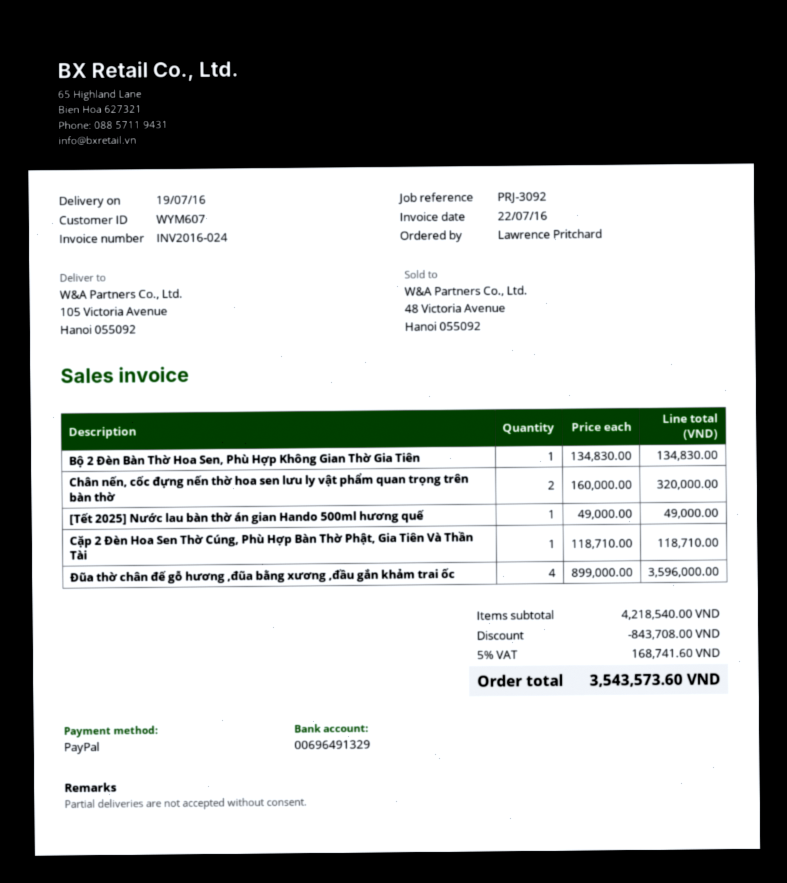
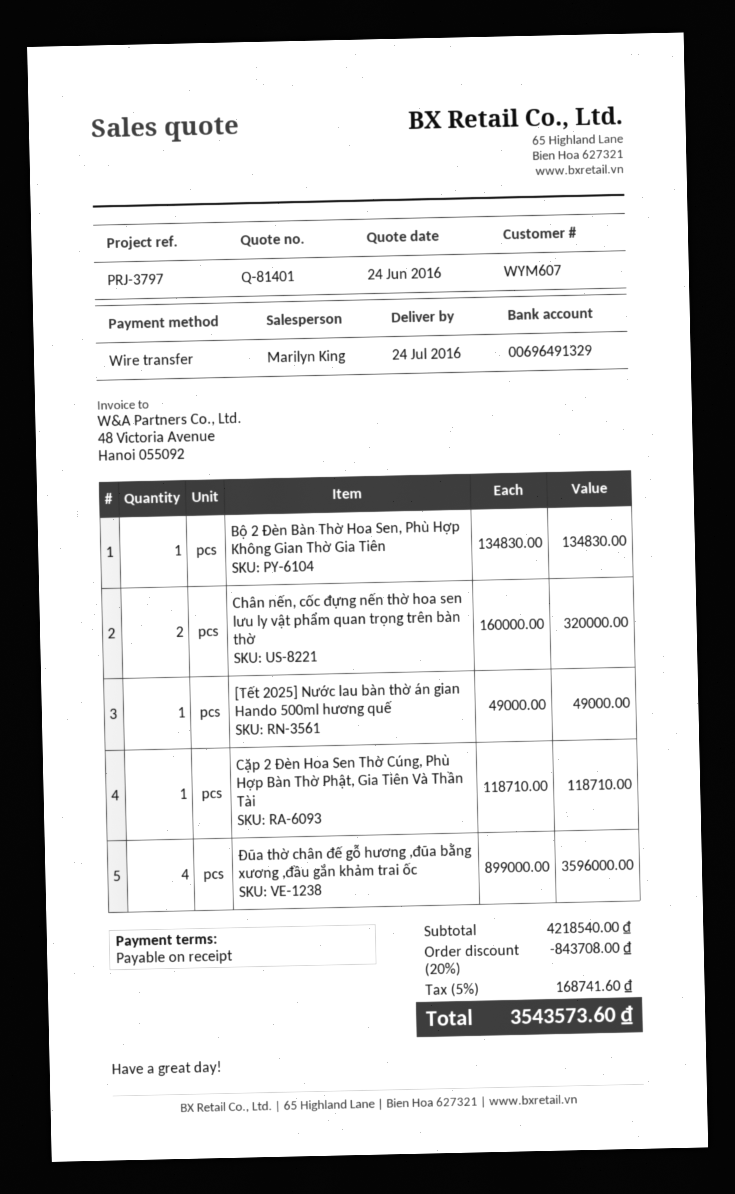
delivery date: 2016-07-19 -> 2016-07-24
reference: PRJ-3092 -> PRJ-3797
payment method: PayPal -> bank transfer

